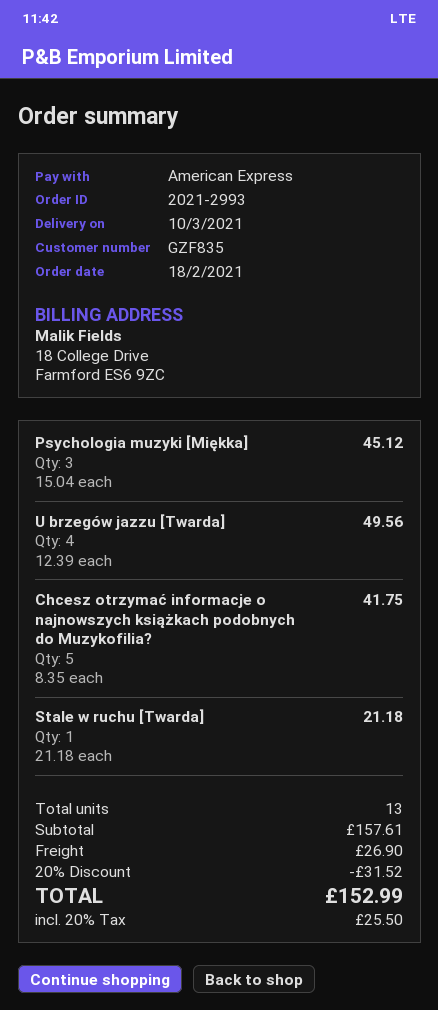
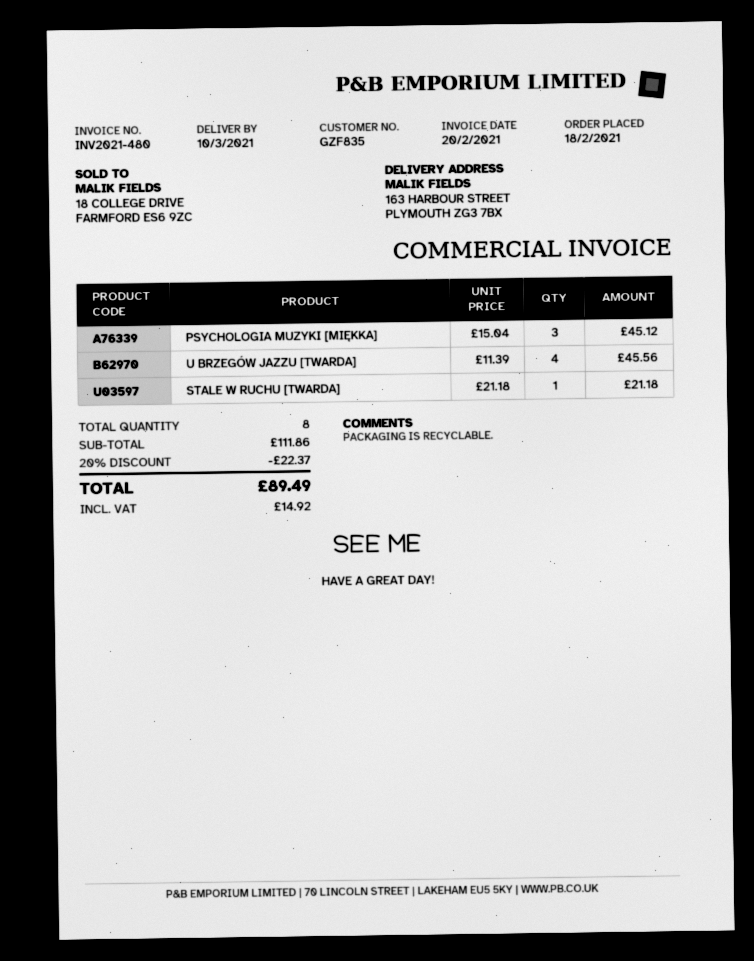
U brzegów jazzu [Twarda]: 4 x 12.39 = 49.56 -> 4 x 11.39 = 45.56
Chcesz otrzymać informacje o najnowszych książkach podobnych do Muzykofilia?: 5 x 8.35 = 41.75 -> none
total quantity: 13 -> 8
subtotal: 157.61 -> 111.86
discount: 20% = 31.52 -> 20% = 22.37
shipping: 26.90 -> none
tax: 25.50 -> 14.92
total: 152.99 -> 89.49

